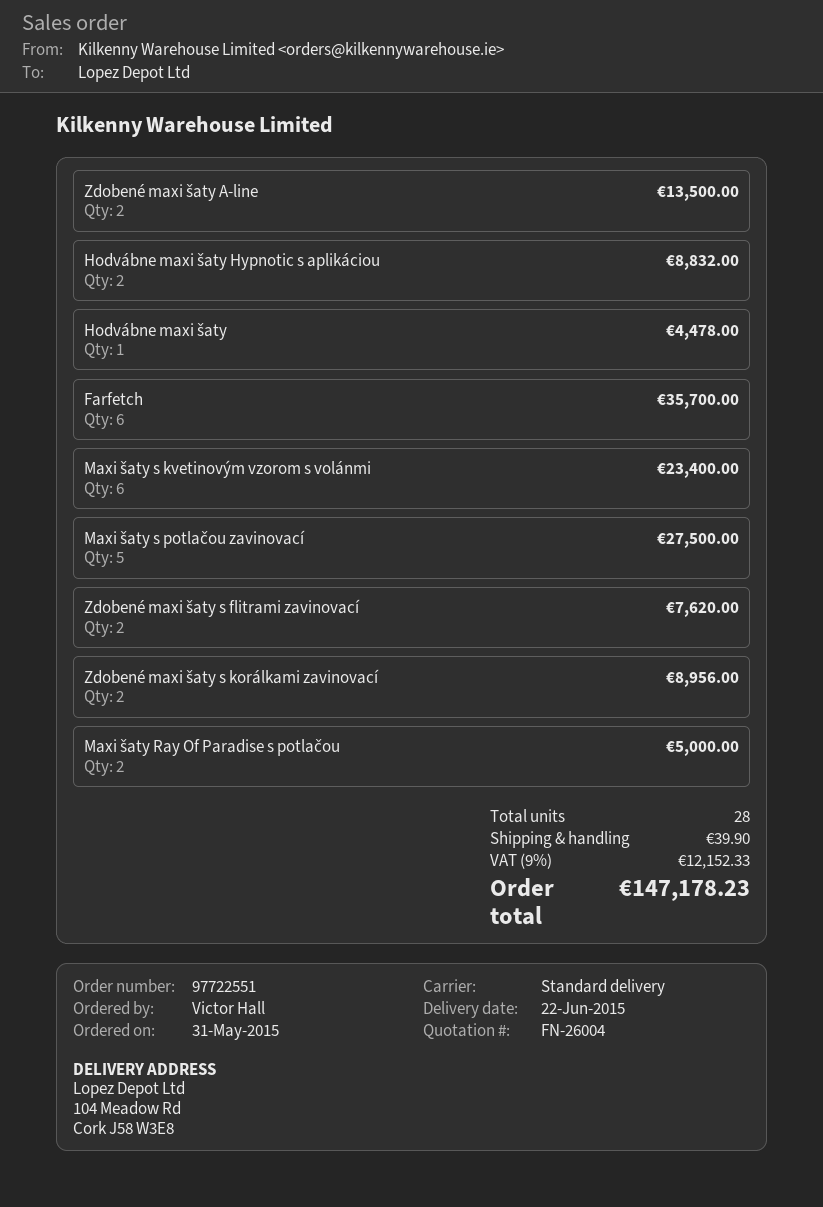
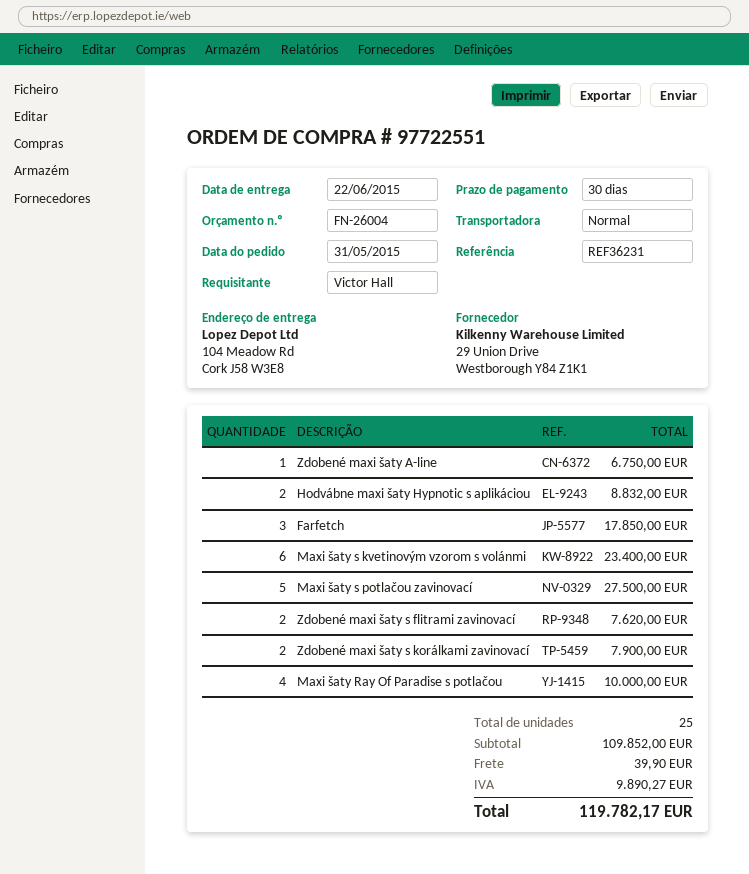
Zdobené maxi šaty A-line: 2 for 13500.00 -> 1 for 6750.00
Hodvábne maxi šaty: 1 for 4478.00 -> none
Farfetch: 6 for 35700.00 -> 3 for 17850.00
Zdobené maxi šaty s korálkami zavinovací: 2 for 8956.00 -> 2 for 7900.00
Maxi šaty Ray Of Paradise s potlačou: 2 for 5000.00 -> 4 for 10000.00
total quantity: 28 -> 25
tax: 12152.33 -> 9890.27
total: 147178.23 -> 119782.17

